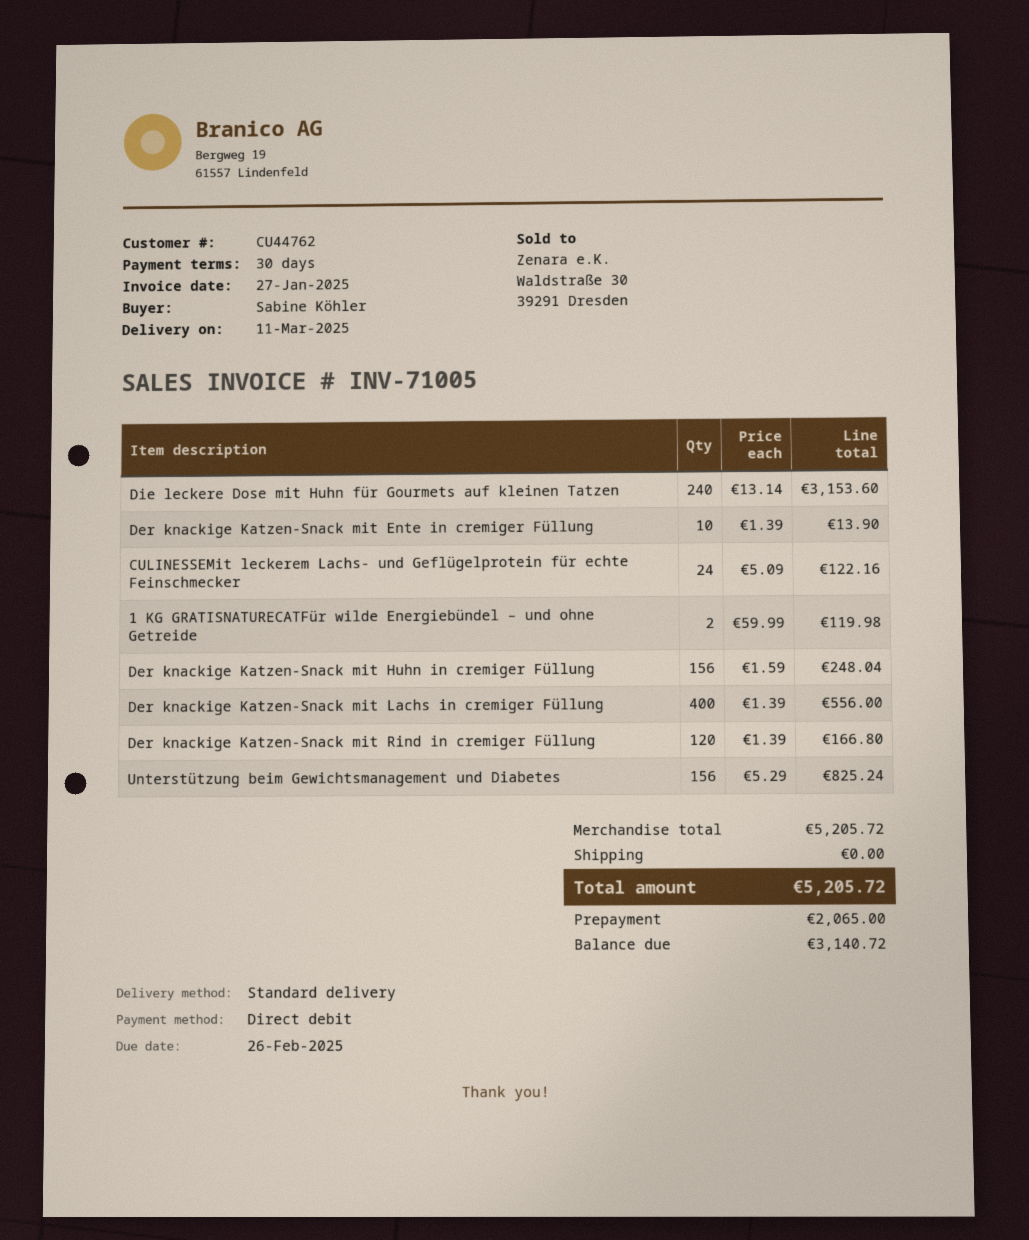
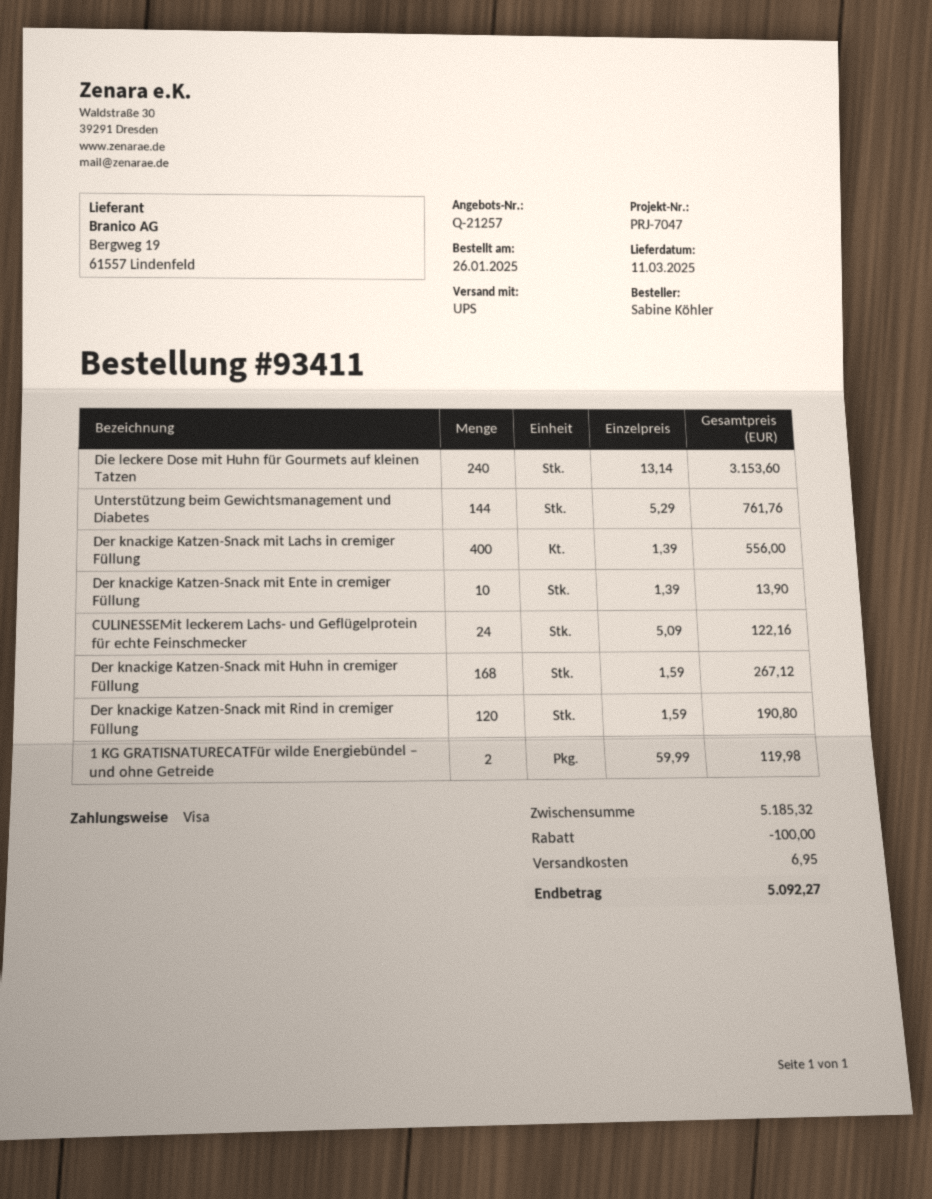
payment method: direct debit -> Visa
shipping method: standard -> UPS
Der knackige Katzen-Snack mit Huhn in cremiger Füllung: 156 x 1.59 = 248.04 -> 168 x 1.59 = 267.12
Der knackige Katzen-Snack mit Rind in cremiger Füllung: 120 x 1.39 = 166.80 -> 120 x 1.59 = 190.80
Unterstützung beim Gewichtsmanagement und Diabetes: 156 x 5.29 = 825.24 -> 144 x 5.29 = 761.76
subtotal: 5205.72 -> 5185.32
discount: none -> 100.00
shipping: 0.00 -> 6.95
total: 5205.72 -> 5092.27

